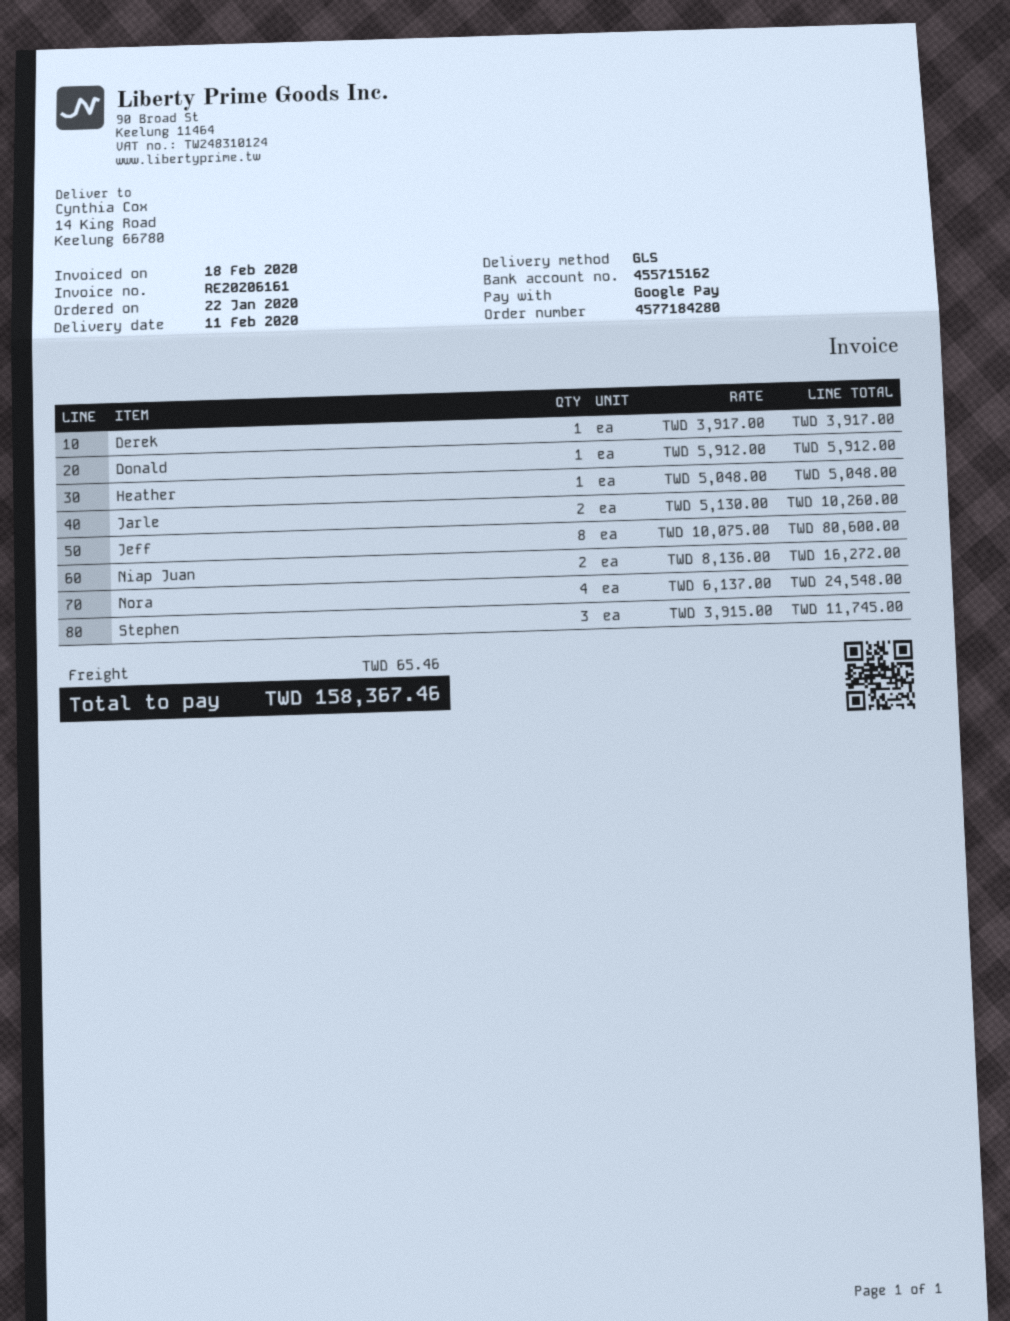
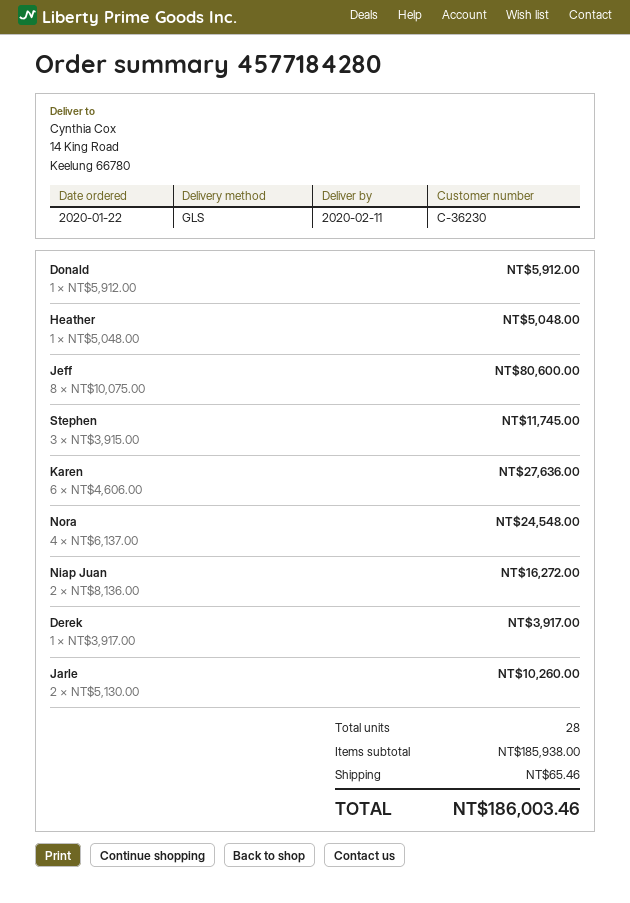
Karen: none -> 6 x 4606.00 = 27636.00
total: 158367.46 -> 186003.46

